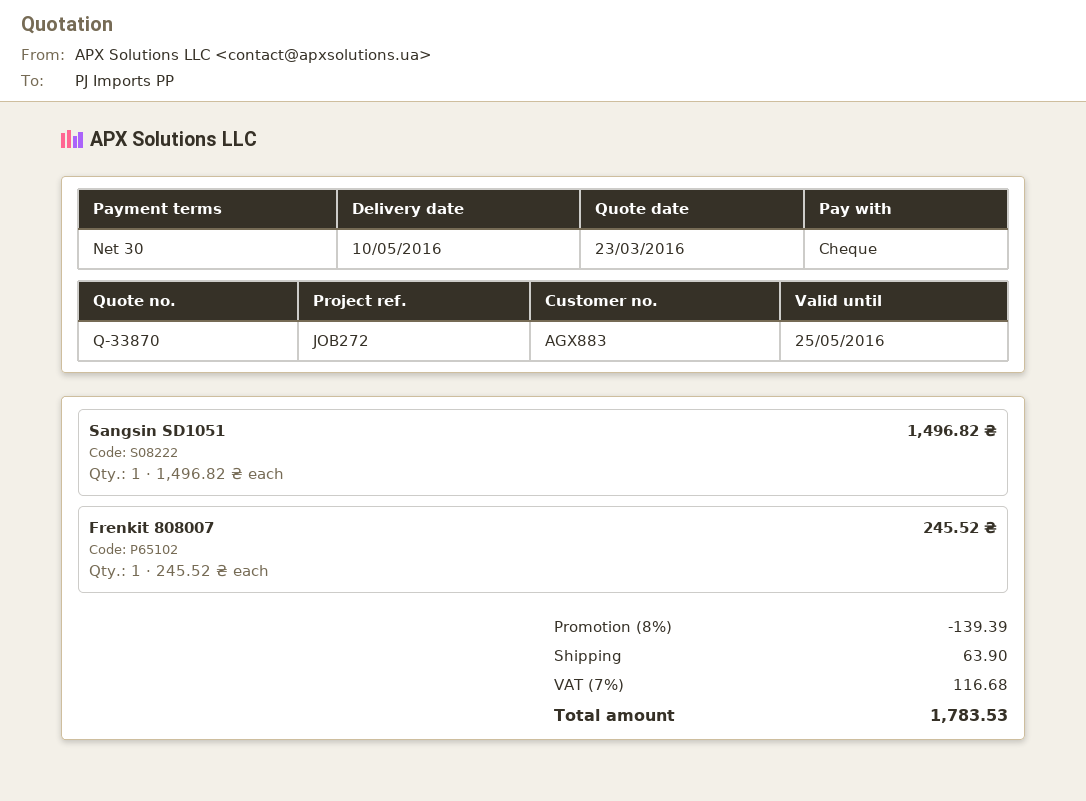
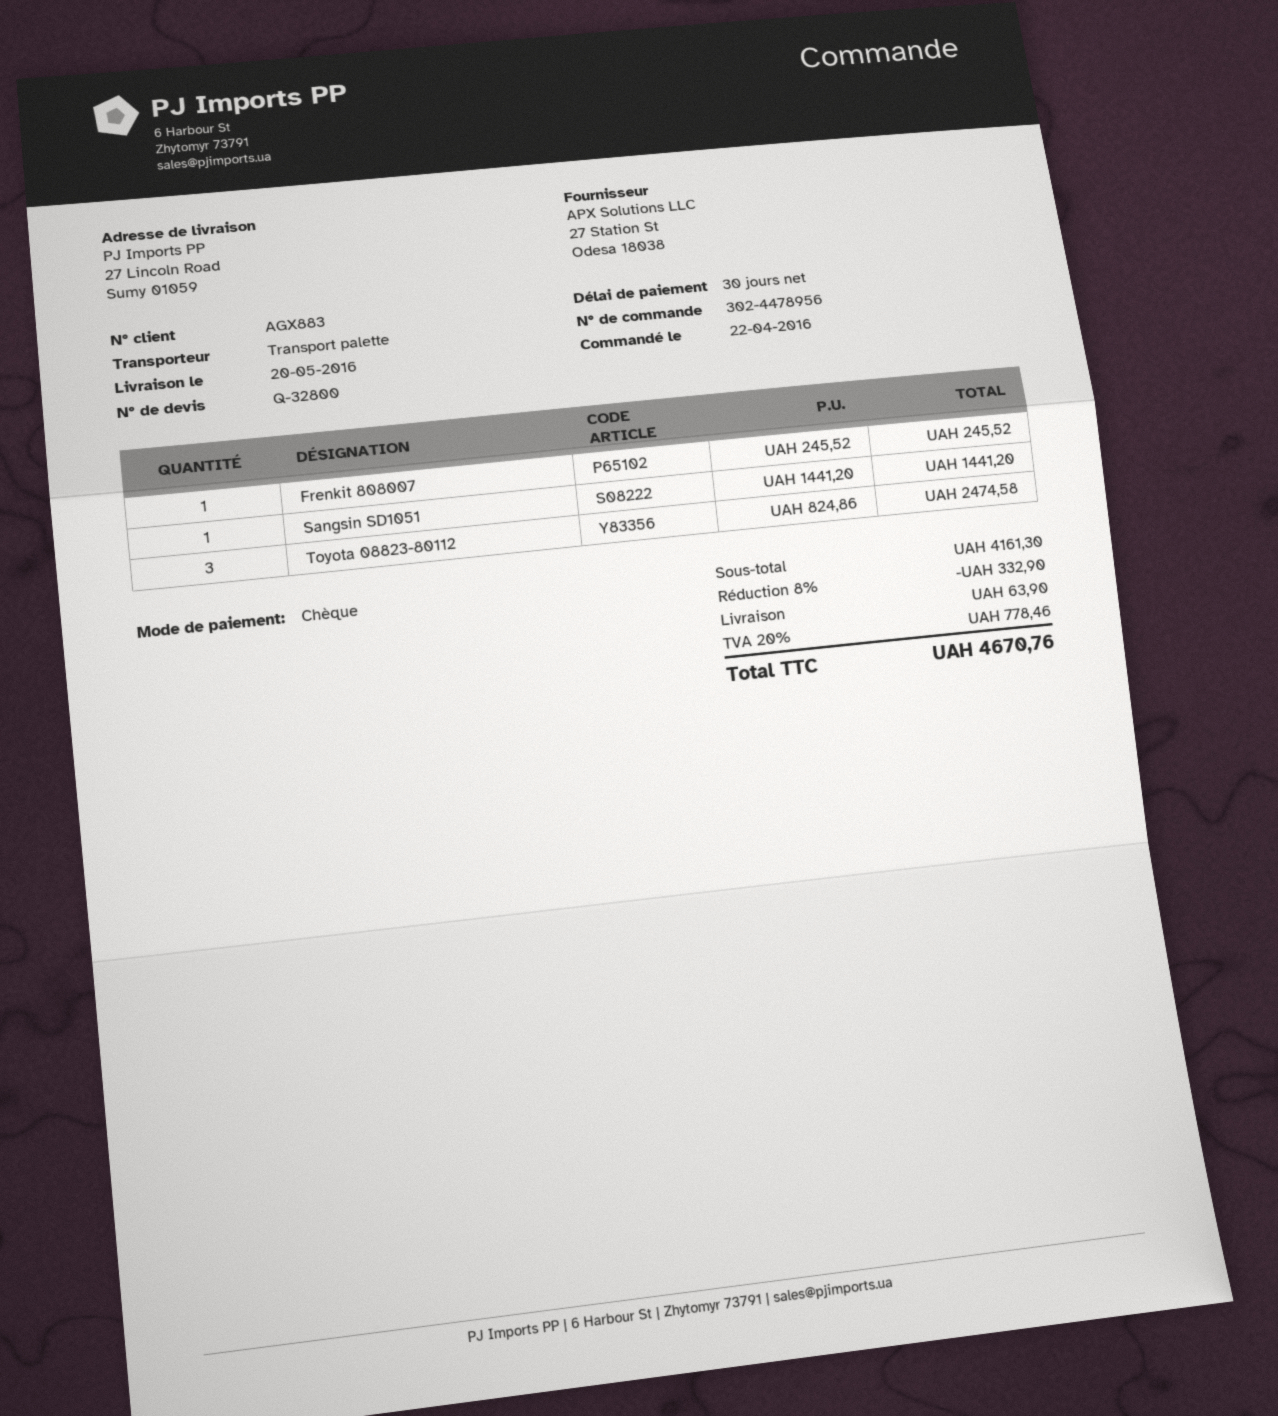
quote number: Q-33870 -> Q-32800
delivery date: 2016-05-10 -> 2016-05-20
Sangsin SD1051: 1 x 1496.82 = 1496.82 -> 1 x 1441.20 = 1441.20
Toyota 08823-80112: none -> 3 x 824.86 = 2474.58
discount: 8% = 139.39 -> 8% = 332.90
tax: 7% = 116.68 -> 20% = 778.46
total: 1783.53 -> 4670.76

